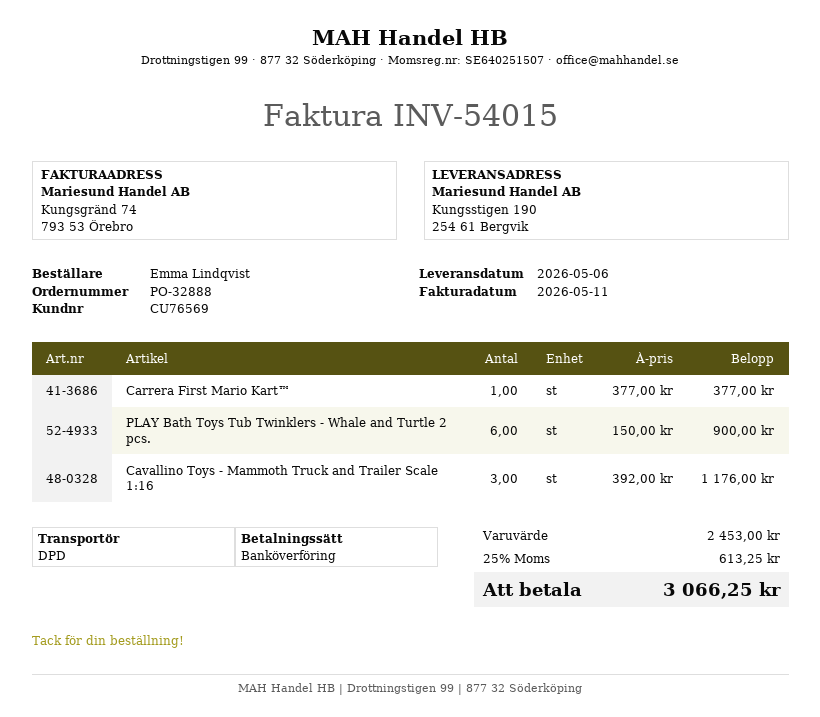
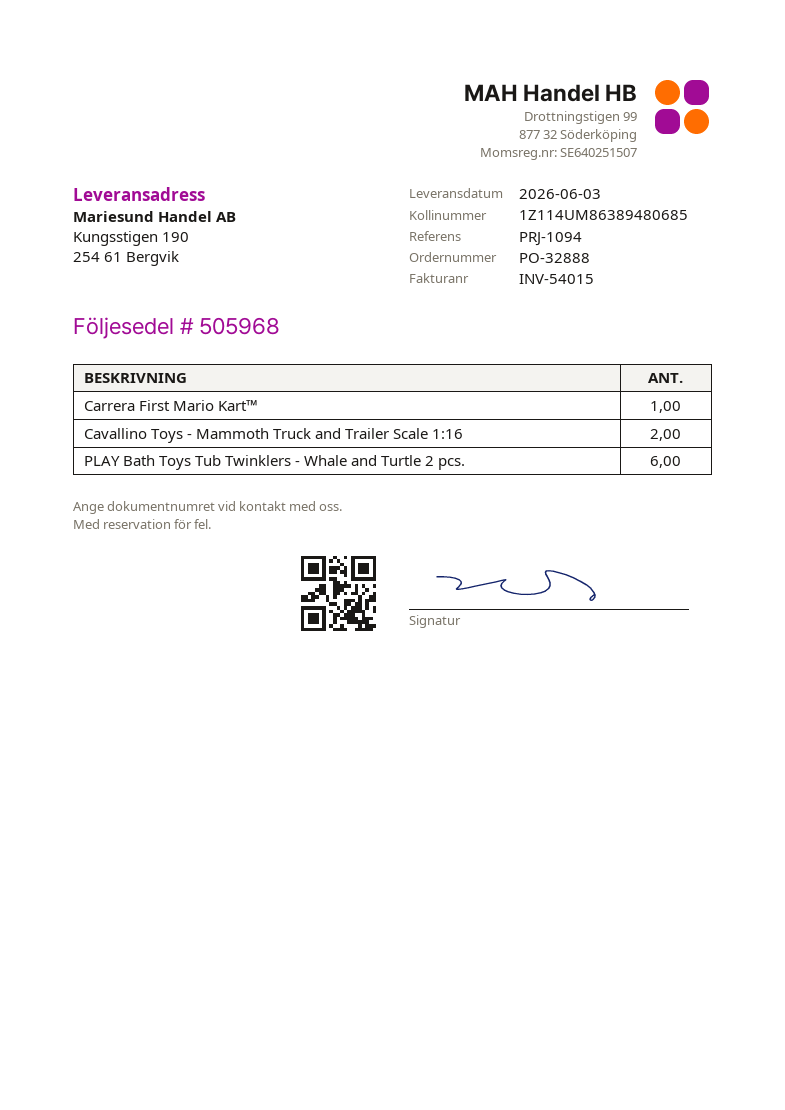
delivery date: 2026-05-06 -> 2026-06-03
Cavallino Toys - Mammoth Truck and Trailer Scale 1:16: 3 -> 2

